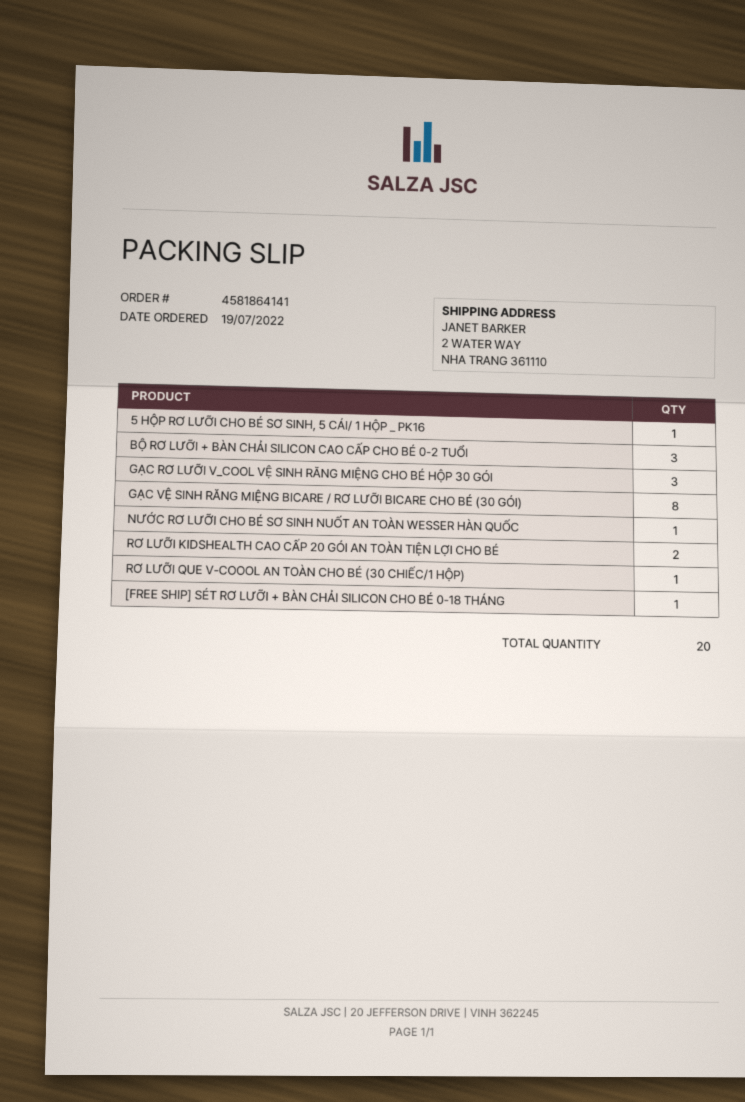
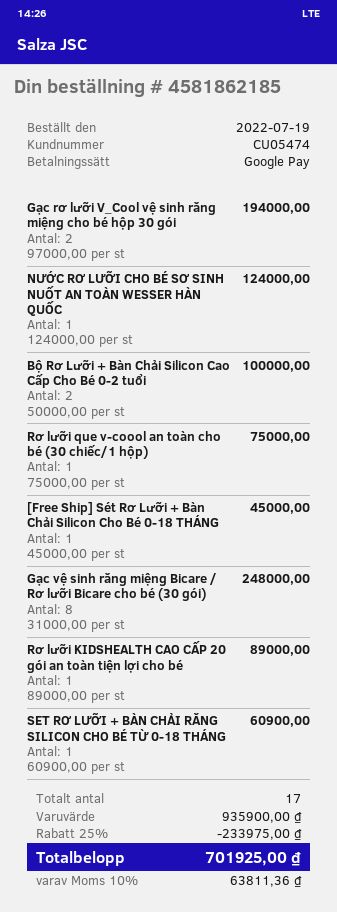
order number: 4581864141 -> 4581862185
5 HỘP RƠ LƯỠI CHO BÉ SƠ SINH, 5 CÁI/ 1 HỘP _ PK16: 1 -> none
BỘ RƠ LƯỠI + BÀN CHẢI SILICON CAO CẤP CHO BÉ 0-2 TUỔI: 3 -> 2
GẠC RƠ LƯỠI V_COOL VỆ SINH RĂNG MIỆNG CHO BÉ HỘP 30 GÓI: 3 -> 2
RƠ LƯỠI KIDSHEALTH CAO CẤP 20 GÓI AN TOÀN TIỆN LỢI CHO BÉ: 2 -> 1
SET RƠ LƯỠI + BÀN CHẢI RĂNG SILICON CHO BÉ TỪ 0-18 THÁNG: none -> 1
total quantity: 20 -> 17

